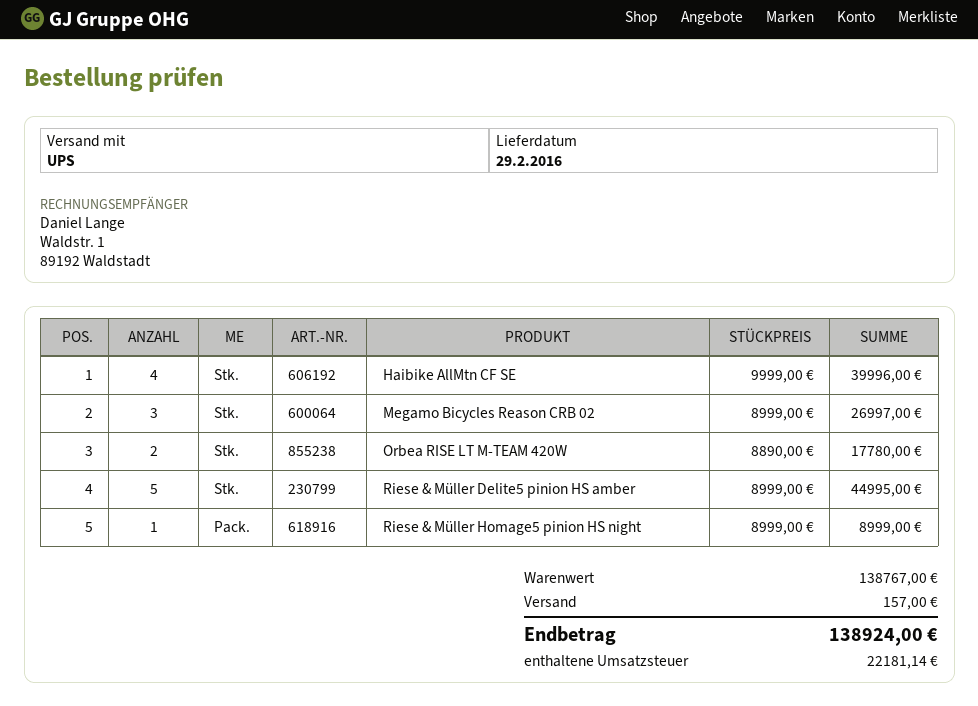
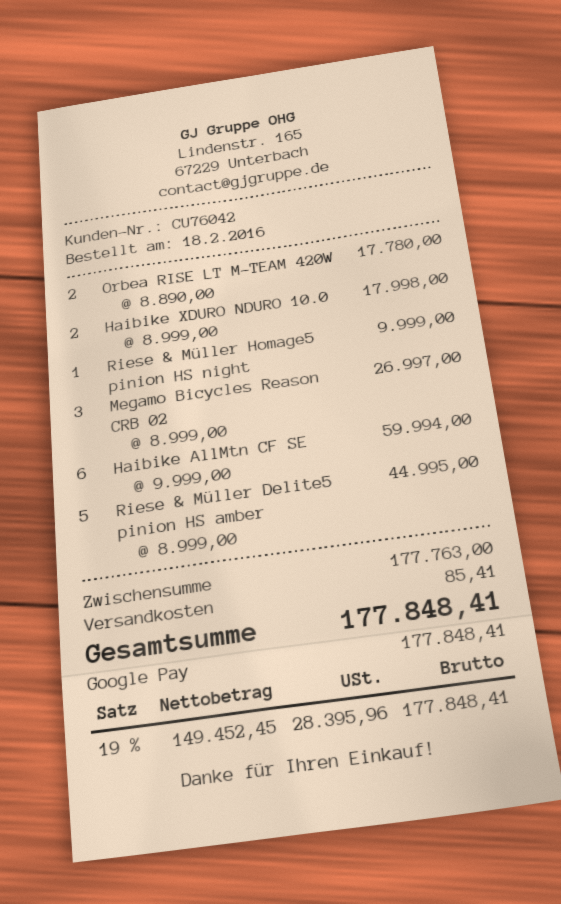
Haibike AllMtn CF SE: 4 x 9999.00 = 39996.00 -> 6 x 9999.00 = 59994.00
Riese & Müller Homage5 pinion HS night: 1 x 8999.00 = 8999.00 -> 1 x 9999.00 = 9999.00
Haibike XDURO NDURO 10.0: none -> 2 x 8999.00 = 17998.00
subtotal: 138767.00 -> 177763.00
shipping: 157.00 -> 85.41
tax: 22181.14 -> 28395.96
total: 138924.00 -> 177848.41

